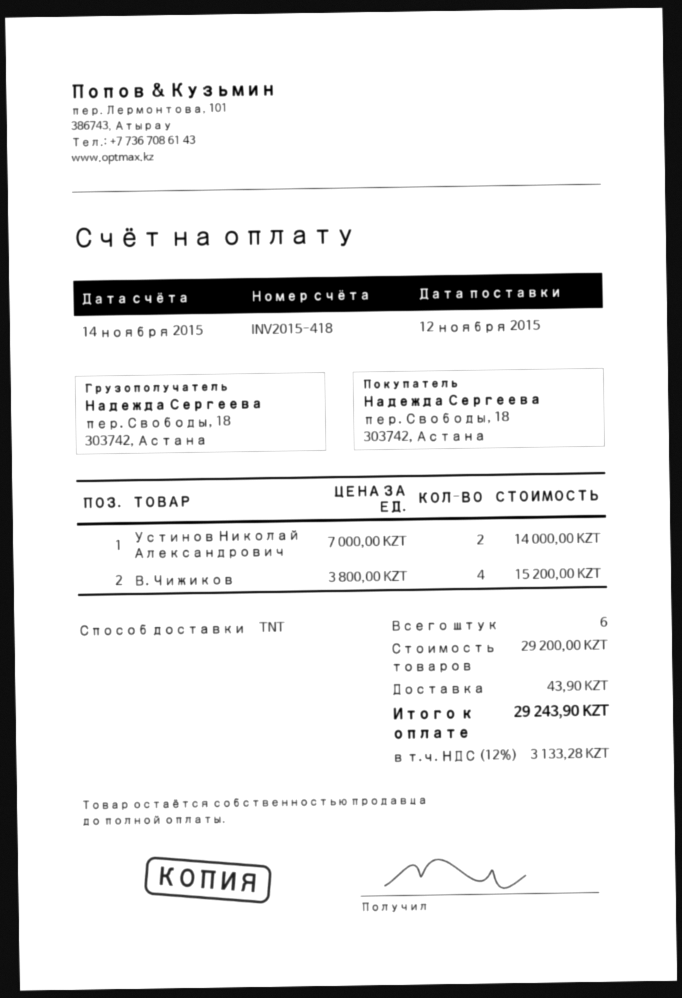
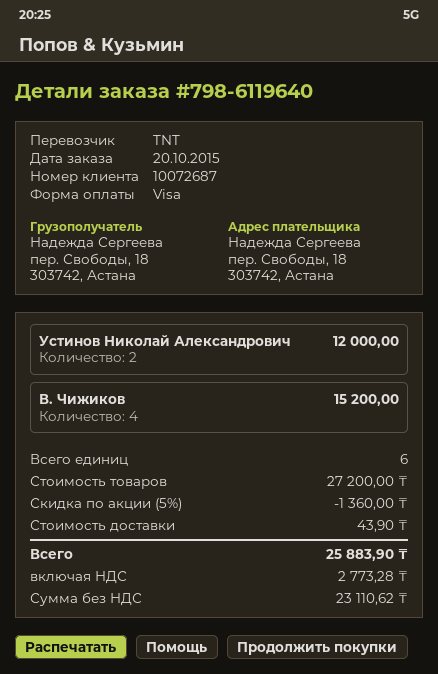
Устинов Николай Александрович: 2 for 14000.00 -> 2 for 12000.00
subtotal: 29200.00 -> 27200.00
discount: none -> 5% = 1360.00
tax: 3133.28 -> 2773.28
total: 29243.90 -> 25883.90

